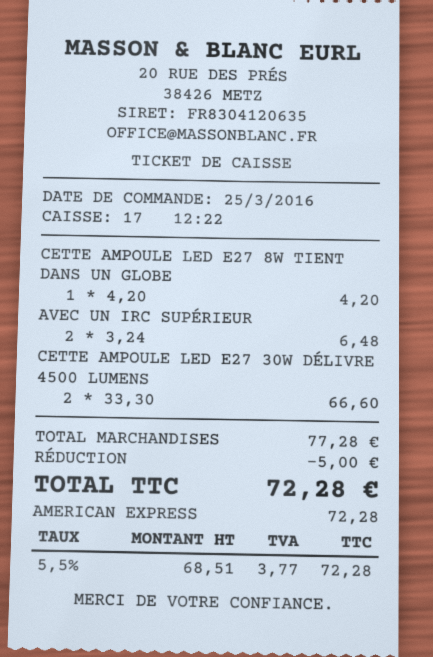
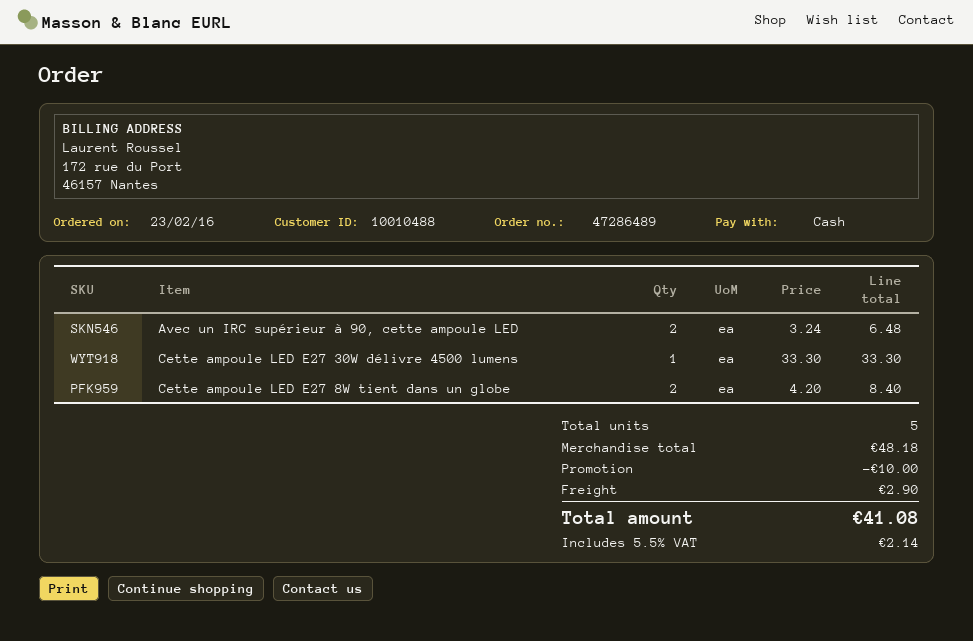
order date: 2016-03-25 -> 2016-02-23
payment method: American Express -> cash
CETTE AMPOULE LED E27 8W TIENT DANS UN GLOBE: 1 x 4.20 = 4.20 -> 2 x 4.20 = 8.40
CETTE AMPOULE LED E27 30W DÉLIVRE 4500 LUMENS: 2 x 33.30 = 66.60 -> 1 x 33.30 = 33.30
subtotal: 77.28 -> 48.18
discount: 5.00 -> 10.00
shipping: none -> 2.90
tax: 5.5% = 3.77 -> 5.5% = 2.14
total: 72.28 -> 41.08

